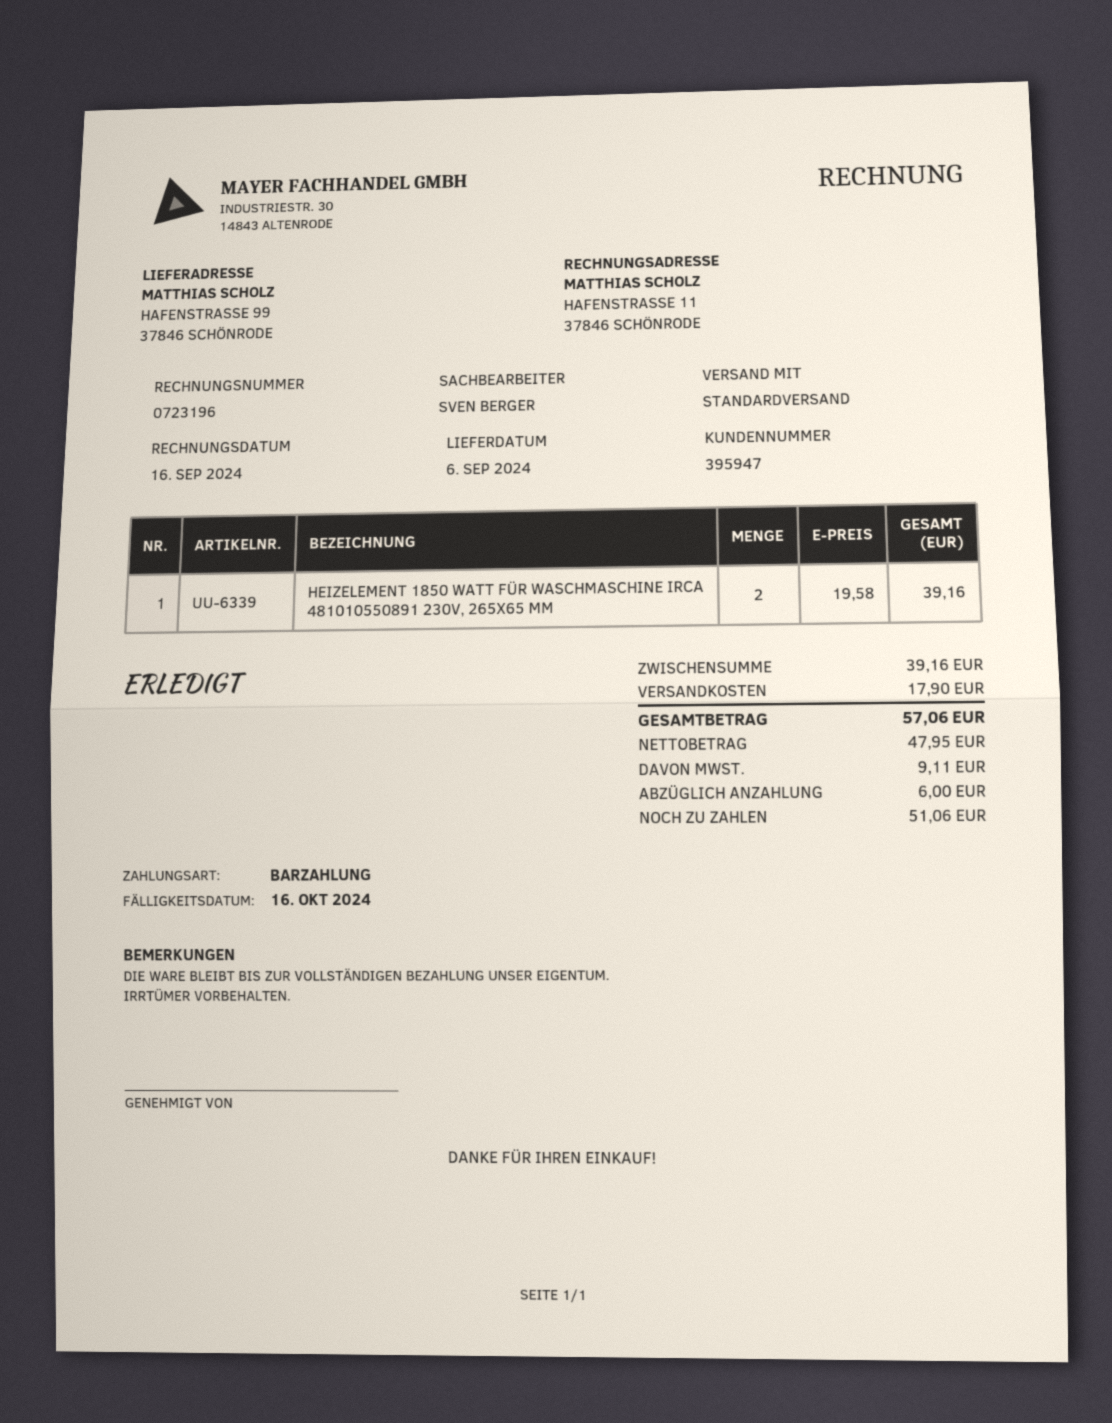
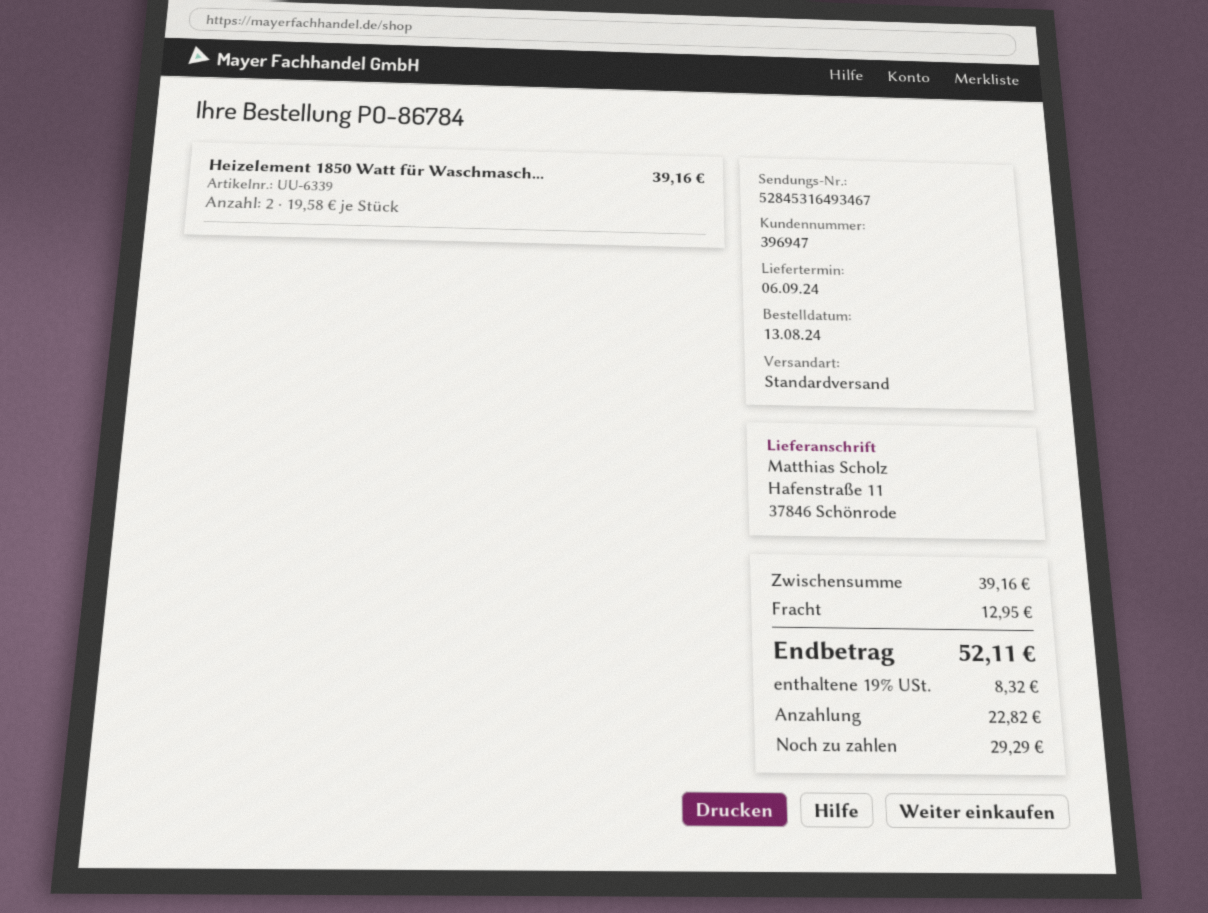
customer number: 395947 -> 396947
ship to: HAFENSTRASSE 99, 37846 SCHÖNRODE -> Hafenstraße 11, 37846 Schönrode
shipping: 17.90 -> 12.95
tax: 9.11 -> 8.32
total: 57.06 -> 52.11
deposit: 6.00 -> 22.82
balance: 51.06 -> 29.29

